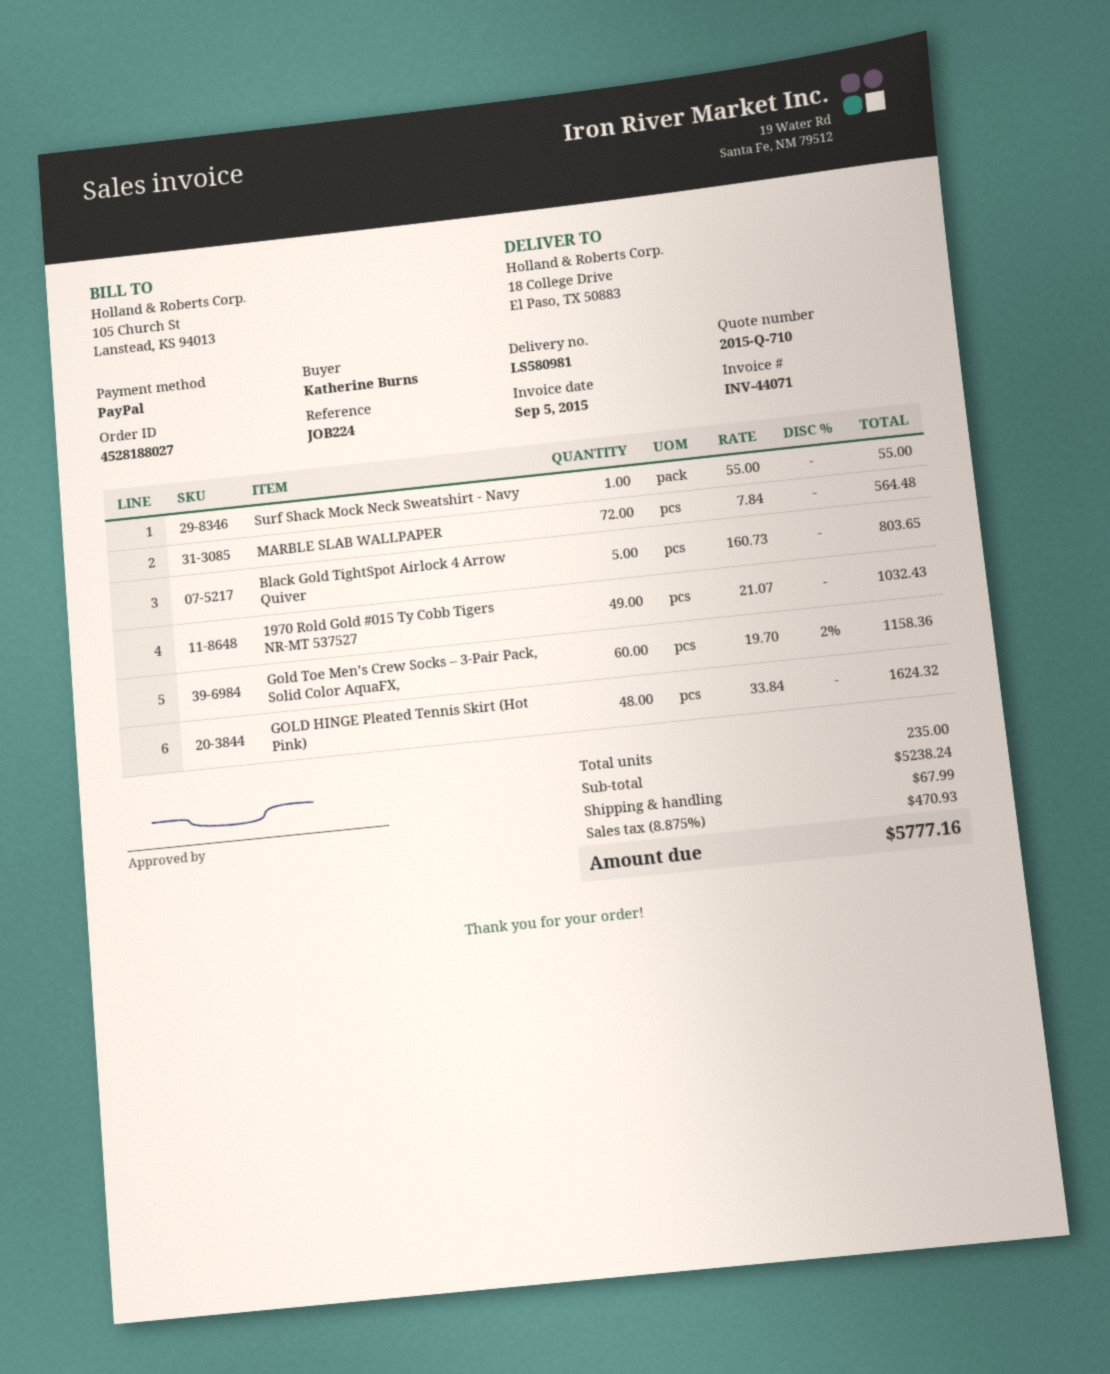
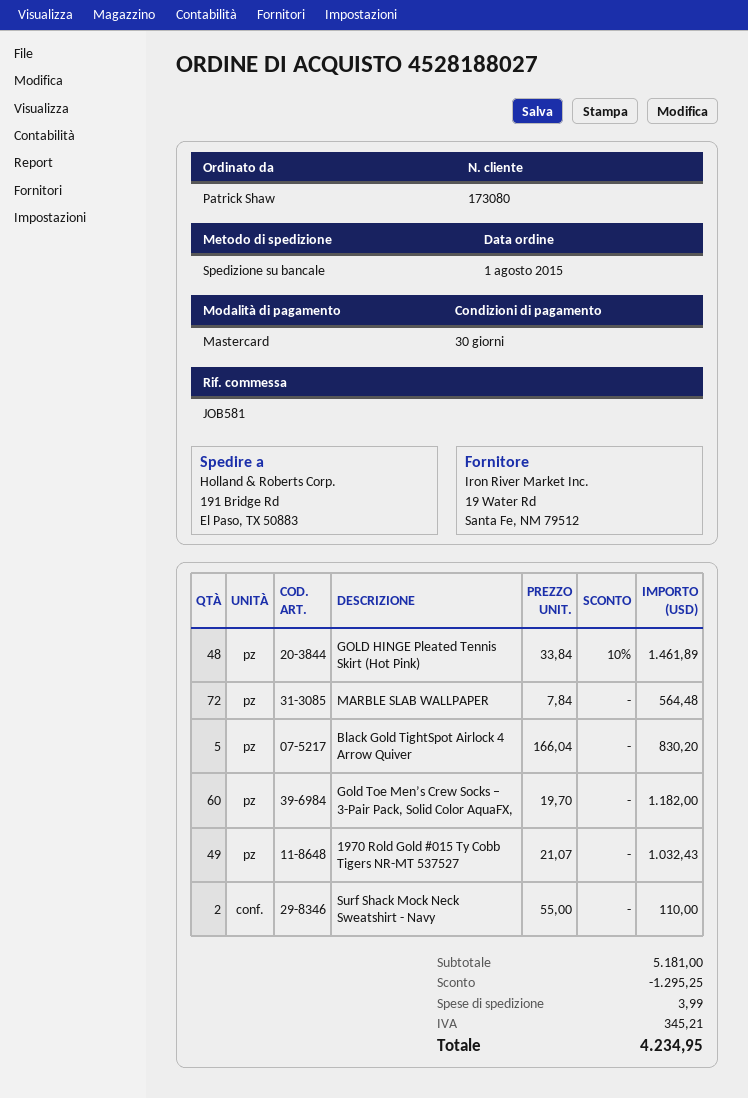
reference: JOB224 -> JOB581
ordered by: Katherine Burns -> Patrick Shaw
payment method: PayPal -> Mastercard
ship to: 18 College Drive, El Paso, TX 50883 -> 191 Bridge Rd, El Paso, TX 50883
Surf Shack Mock Neck Sweatshirt - Navy: 1 x 55.00 = 55.00 -> 2 x 55.00 = 110.00
Black Gold TightSpot Airlock 4 Arrow Quiver: 5 x 160.73 = 803.65 -> 5 x 166.04 = 830.20
Gold Toe Men’s Crew Socks – 3-Pair Pack, Solid Color AquaFX,: 60 x 19.70 - 2% = 1158.36 -> 60 x 19.70 = 1182.00
GOLD HINGE Pleated Tennis Skirt (Hot Pink): 48 x 33.84 = 1624.32 -> 48 x 33.84 - 10% = 1461.89
subtotal: 5238.24 -> 5181.00
discount: none -> 1295.25
shipping: 67.99 -> 3.99
tax: 470.93 -> 345.21
total: 5777.16 -> 4234.95

